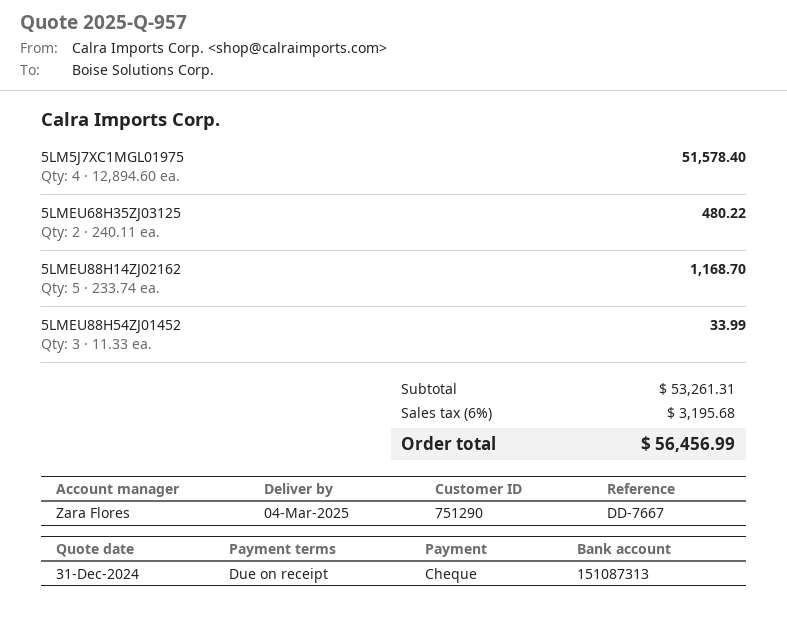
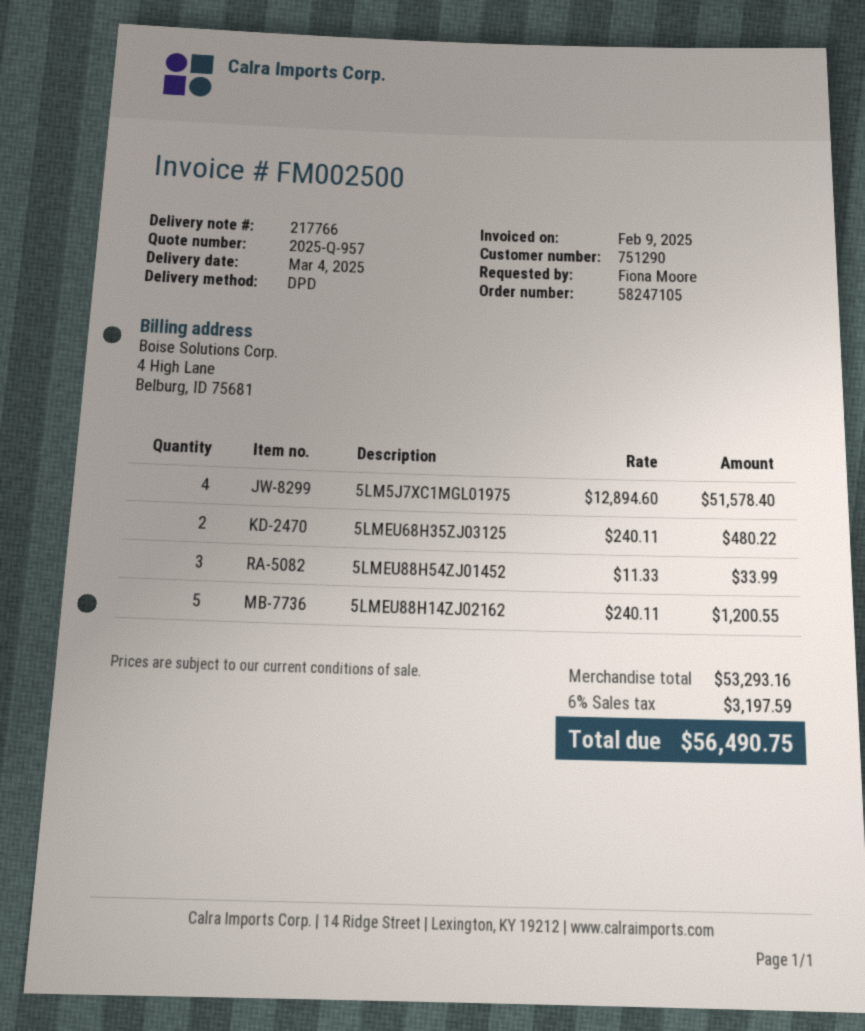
5LMEU88H14ZJ02162: 5 x 233.74 = 1168.70 -> 5 x 240.11 = 1200.55
subtotal: 53261.31 -> 53293.16
tax: 6% = 3195.68 -> 6% = 3197.59
total: 56456.99 -> 56490.75

